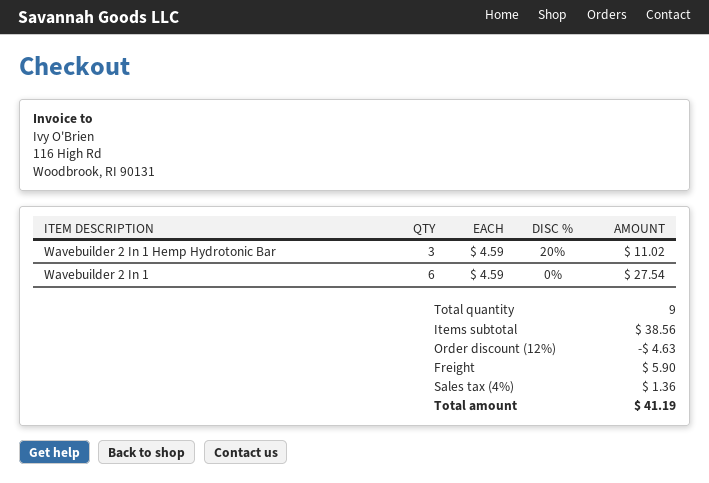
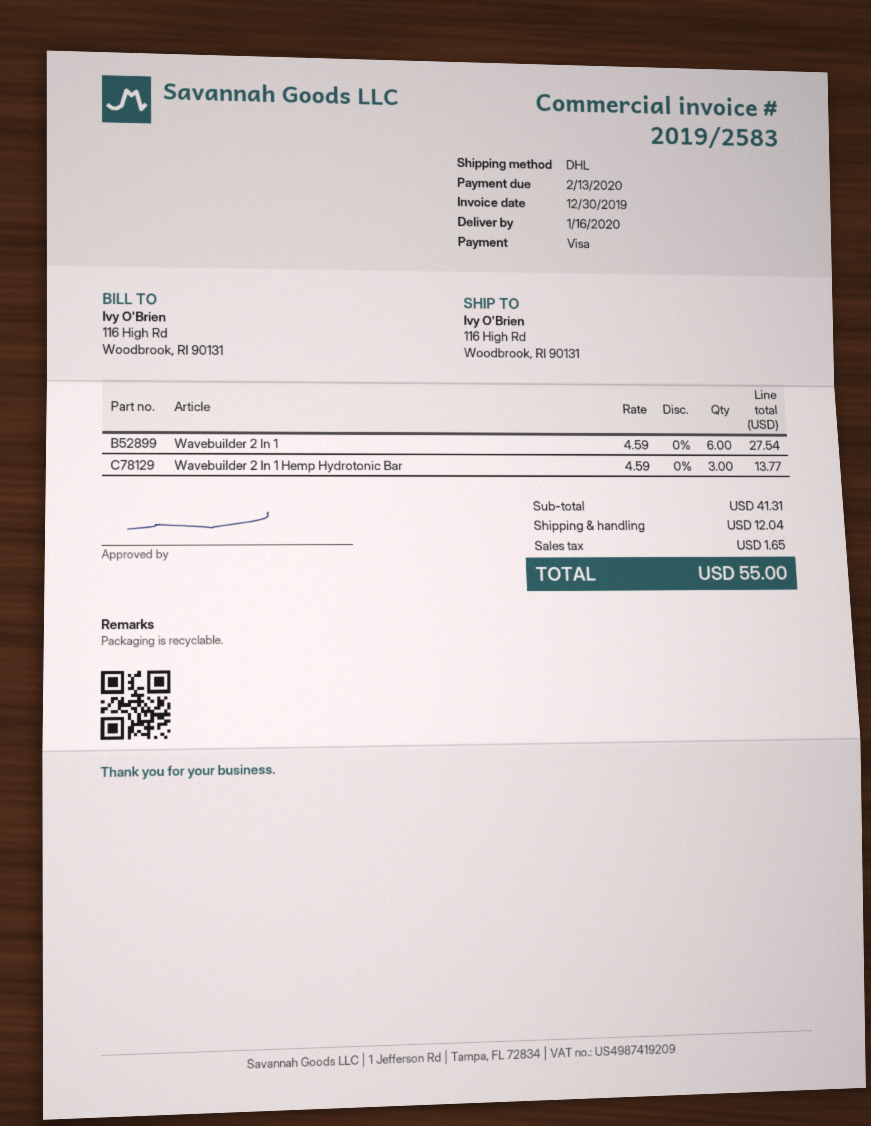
Wavebuilder 2 In 1 Hemp Hydrotonic Bar: 3 x 4.59 - 20% = 11.02 -> 3 x 4.59 = 13.77
subtotal: 38.56 -> 41.31
discount: 12% = 4.63 -> none
shipping: 5.90 -> 12.04
tax: 1.36 -> 1.65
total: 41.19 -> 55.00

